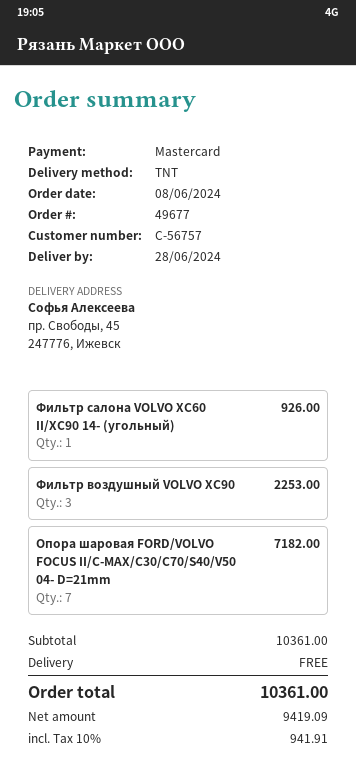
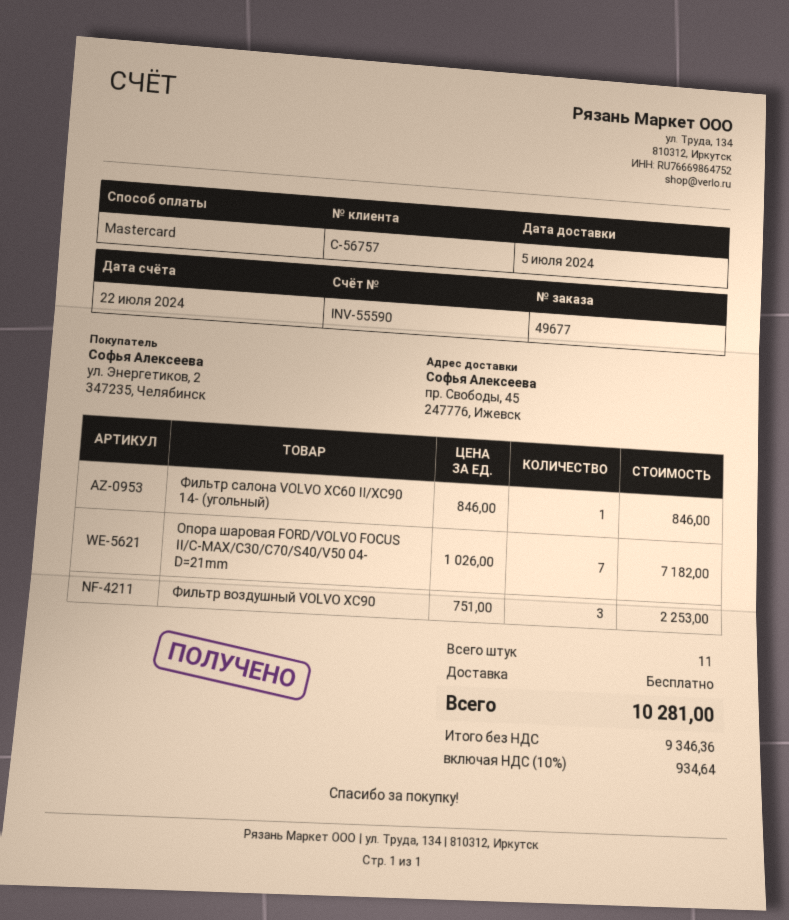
delivery date: 2024-06-28 -> 2024-07-05
Фильтр салона VOLVO XC60 II/XC90 14- (угольный): 1 for 926.00 -> 1 for 846.00
net: 9419.09 -> 9346.36
tax: 10% = 941.91 -> 10% = 934.64
total: 10361.00 -> 10281.00

